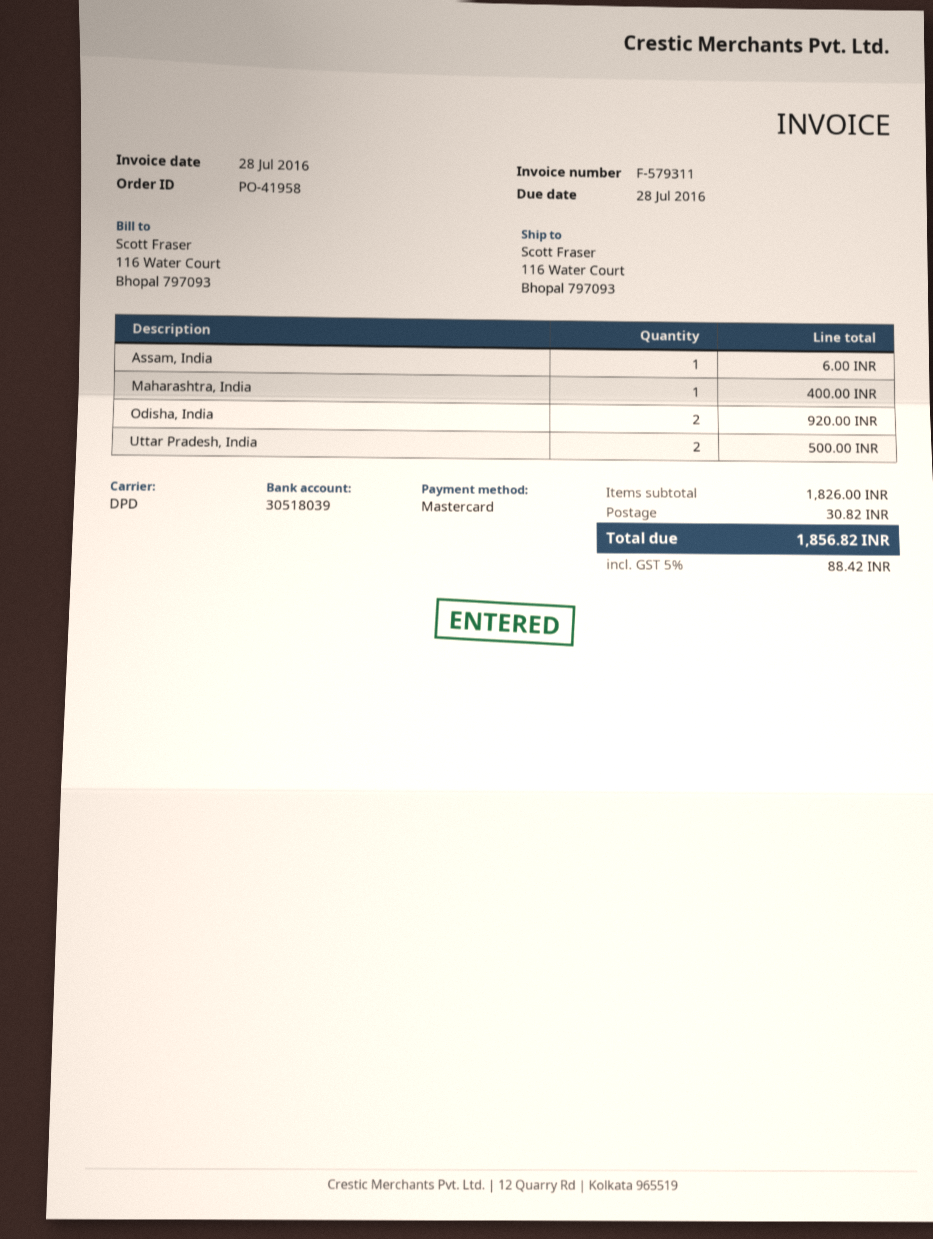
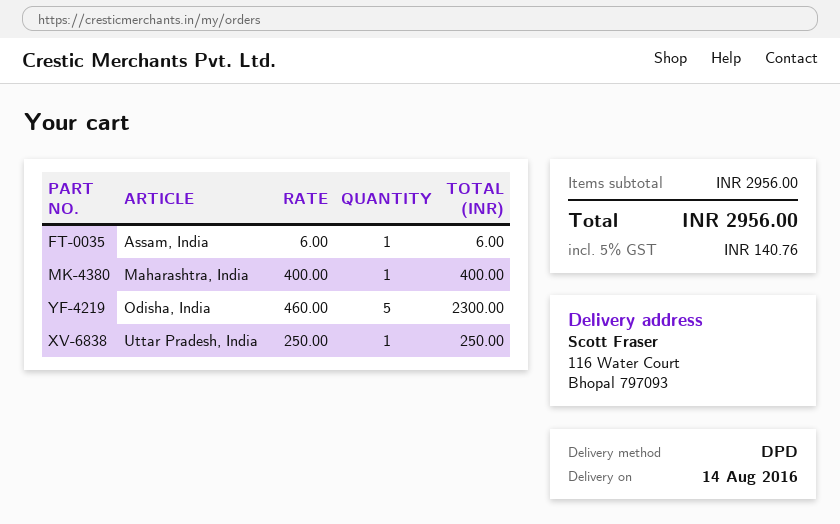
Odisha, India: 2 for 920.00 -> 5 for 2300.00
Uttar Pradesh, India: 2 for 500.00 -> 1 for 250.00
subtotal: 1826.00 -> 2956.00
shipping: 30.82 -> none
tax: 5% = 88.42 -> 5% = 140.76
total: 1856.82 -> 2956.00

